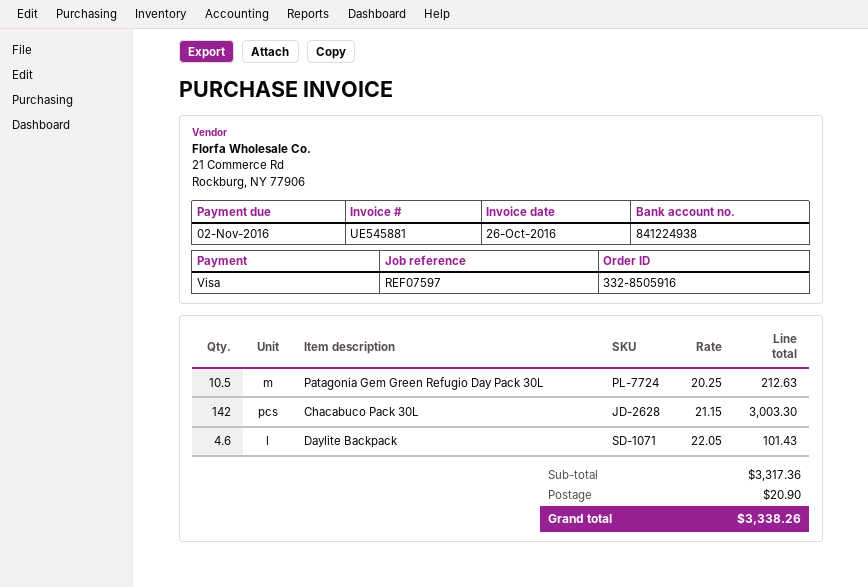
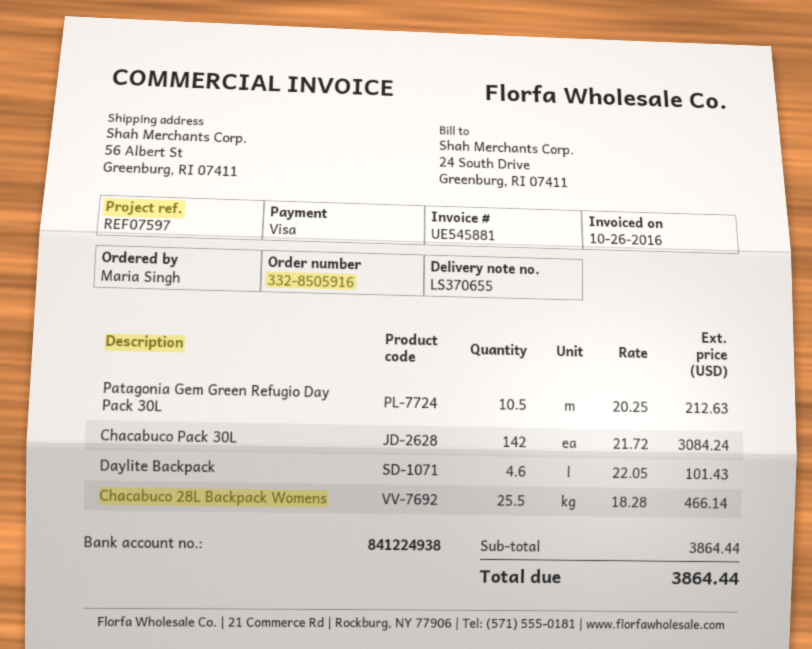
Chacabuco Pack 30L: 142 x 21.15 = 3003.30 -> 142 x 21.72 = 3084.24
Chacabuco 28L Backpack Womens: none -> 25.5 x 18.28 = 466.14
subtotal: 3317.36 -> 3864.44
shipping: 20.90 -> none
total: 3338.26 -> 3864.44

